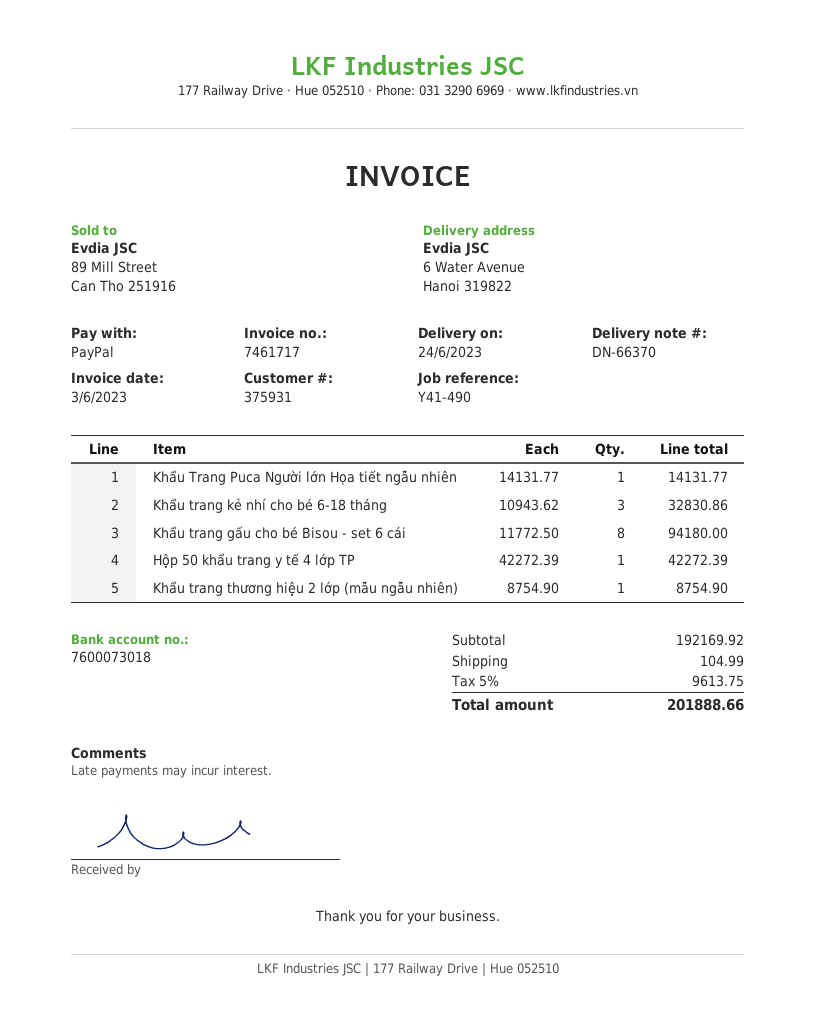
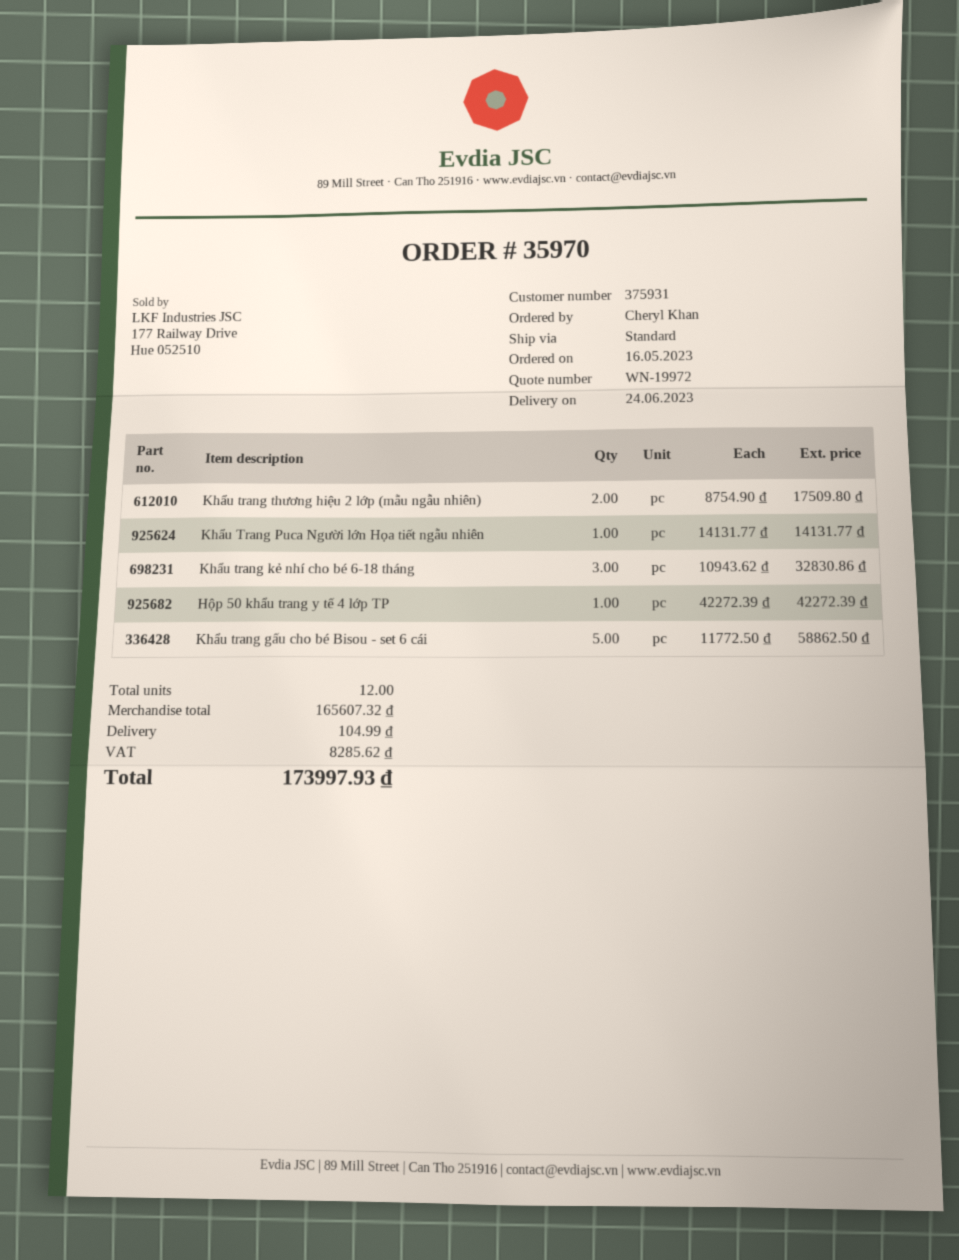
Khẩu trang gấu cho bé Bisou - set 6 cái: 8 x 11772.50 = 94180.00 -> 5 x 11772.50 = 58862.50
Khẩu trang thương hiệu 2 lớp (mẫu ngẫu nhiên): 1 x 8754.90 = 8754.90 -> 2 x 8754.90 = 17509.80
subtotal: 192169.92 -> 165607.32
tax: 9613.75 -> 8285.62
total: 201888.66 -> 173997.93

